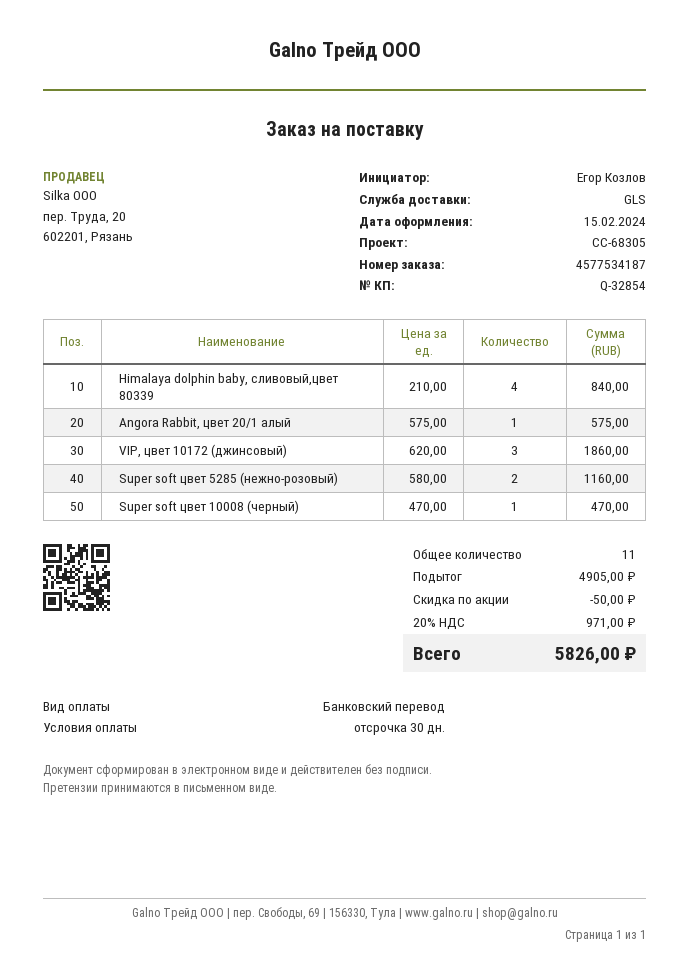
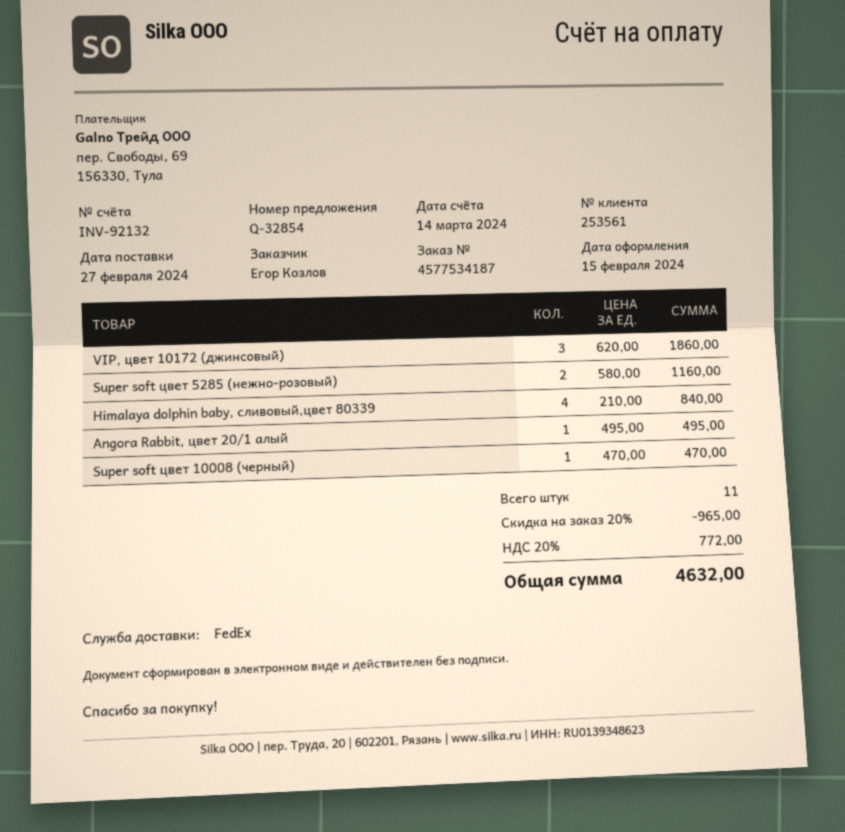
shipping method: GLS -> FedEx
Angora Rabbit, цвет 20/1 алый: 1 x 575.00 = 575.00 -> 1 x 495.00 = 495.00
discount: 50.00 -> 965.00
tax: 20% = 971.00 -> 20% = 772.00
total: 5826.00 -> 4632.00

